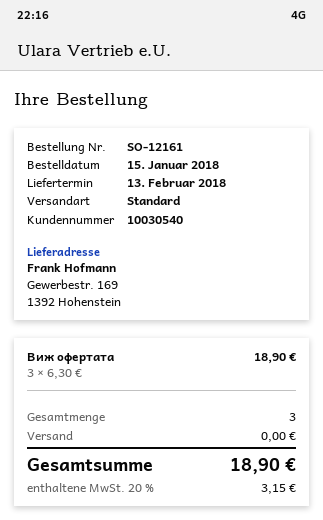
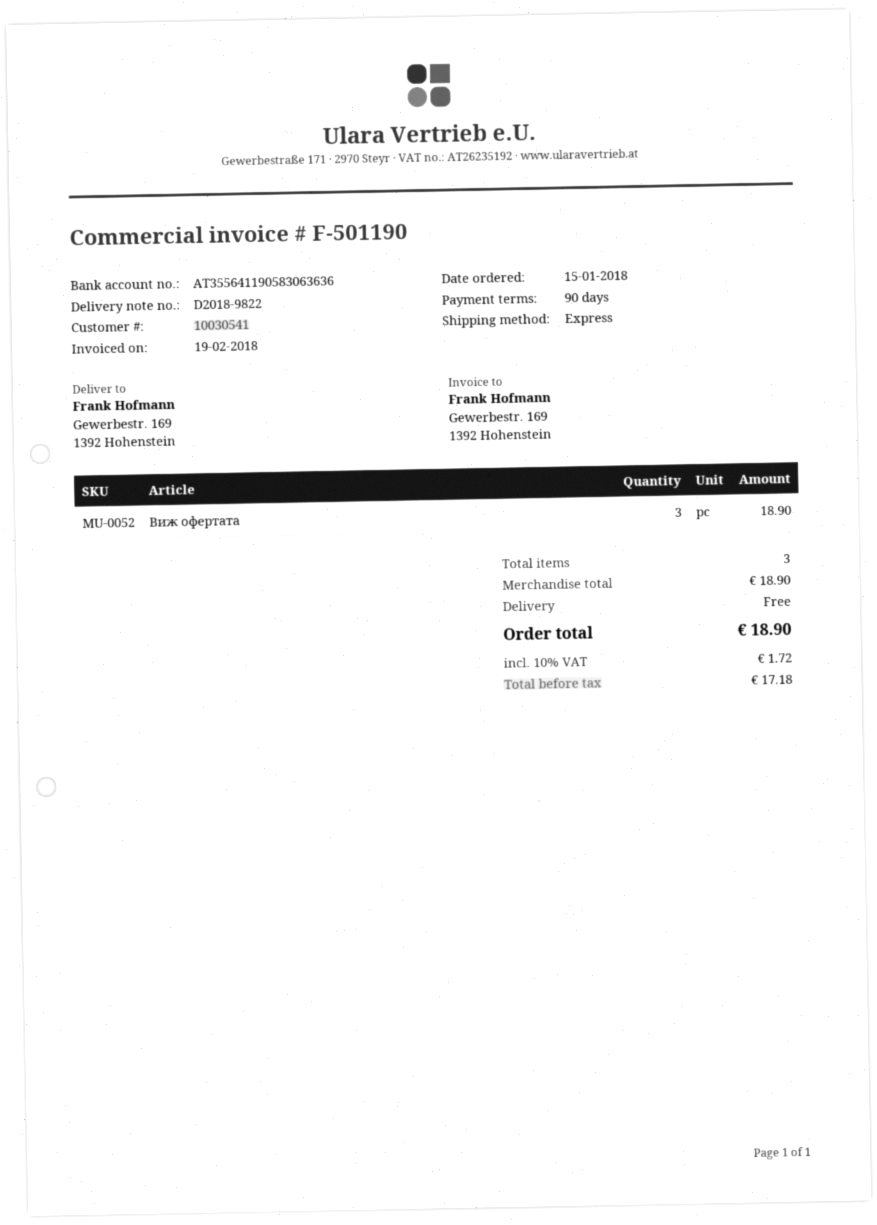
customer number: 10030540 -> 10030541
shipping method: standard -> express
tax: 20% = 3.15 -> 10% = 1.72

